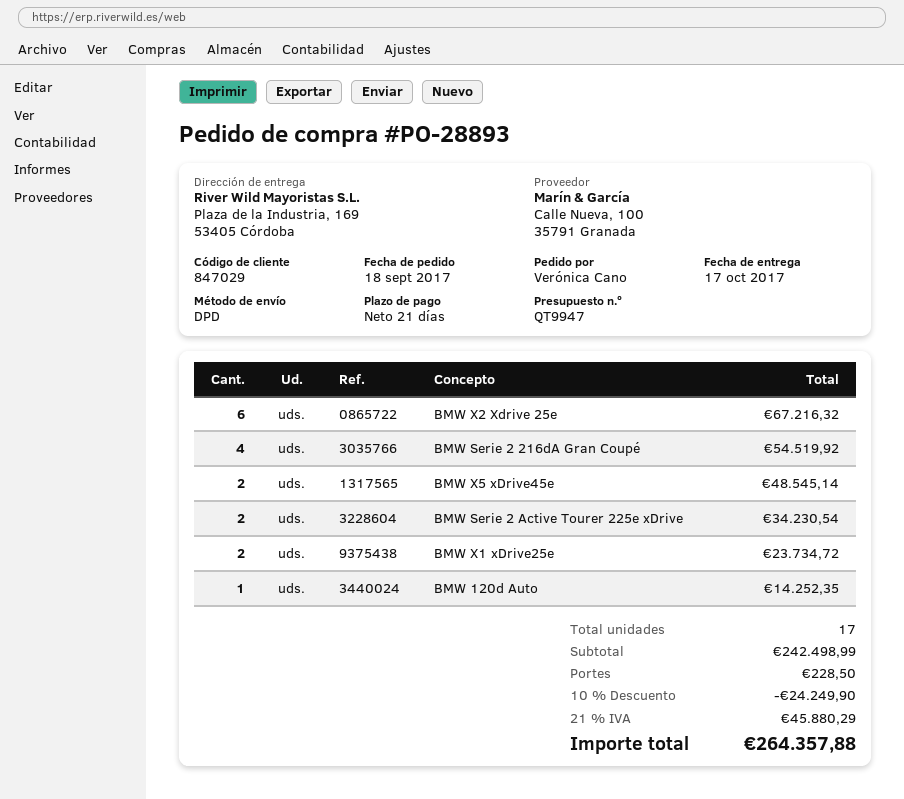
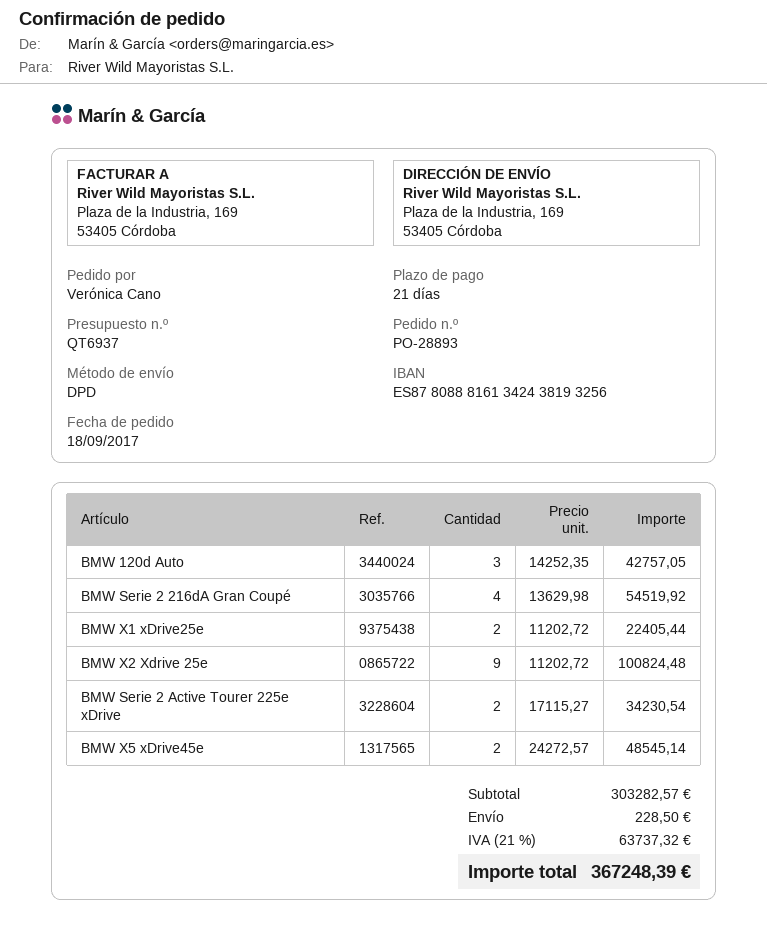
quote number: QT9947 -> QT6937
BMW X2 Xdrive 25e: 6 for 67216.32 -> 9 for 100824.48
BMW X1 xDrive25e: 2 for 23734.72 -> 2 for 22405.44
BMW 120d Auto: 1 for 14252.35 -> 3 for 42757.05
subtotal: 242498.99 -> 303282.57
discount: 10% = 24249.90 -> none
tax: 21% = 45880.29 -> 21% = 63737.32
total: 264357.88 -> 367248.39

